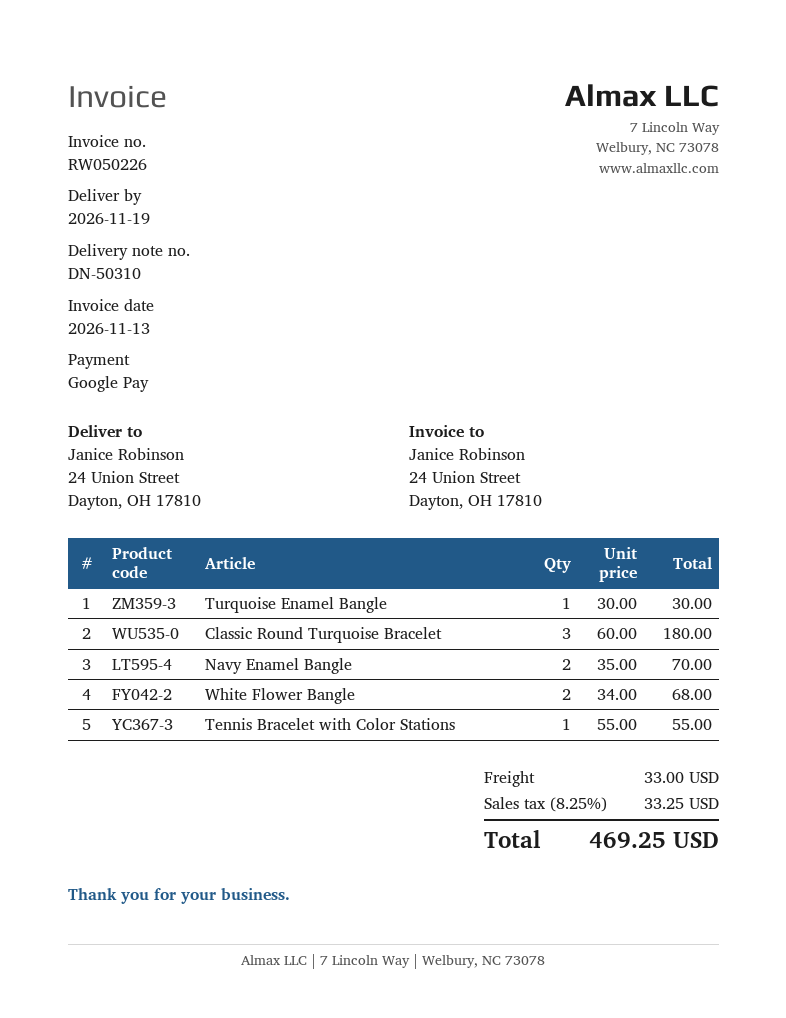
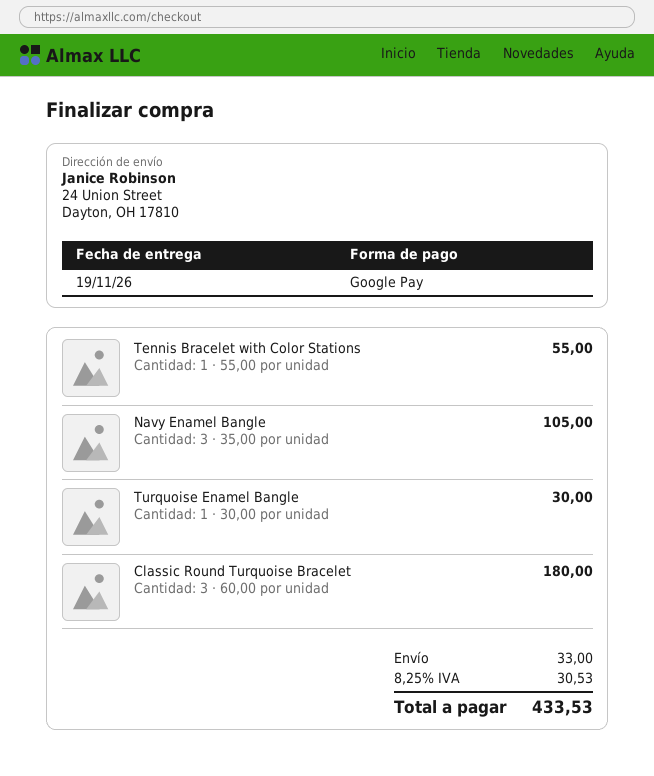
Navy Enamel Bangle: 2 x 35.00 = 70.00 -> 3 x 35.00 = 105.00
White Flower Bangle: 2 x 34.00 = 68.00 -> none
tax: 8.25% = 33.25 -> 8.25% = 30.53
total: 469.25 -> 433.53

